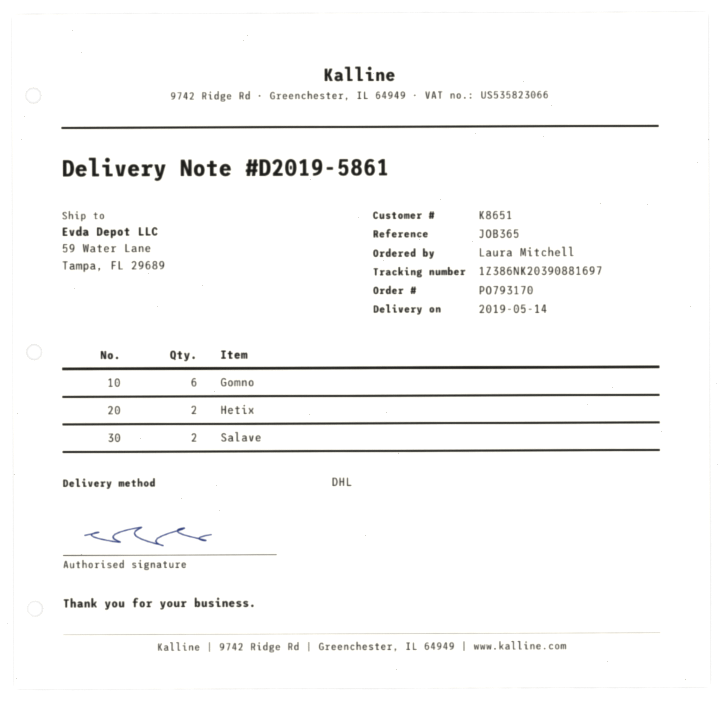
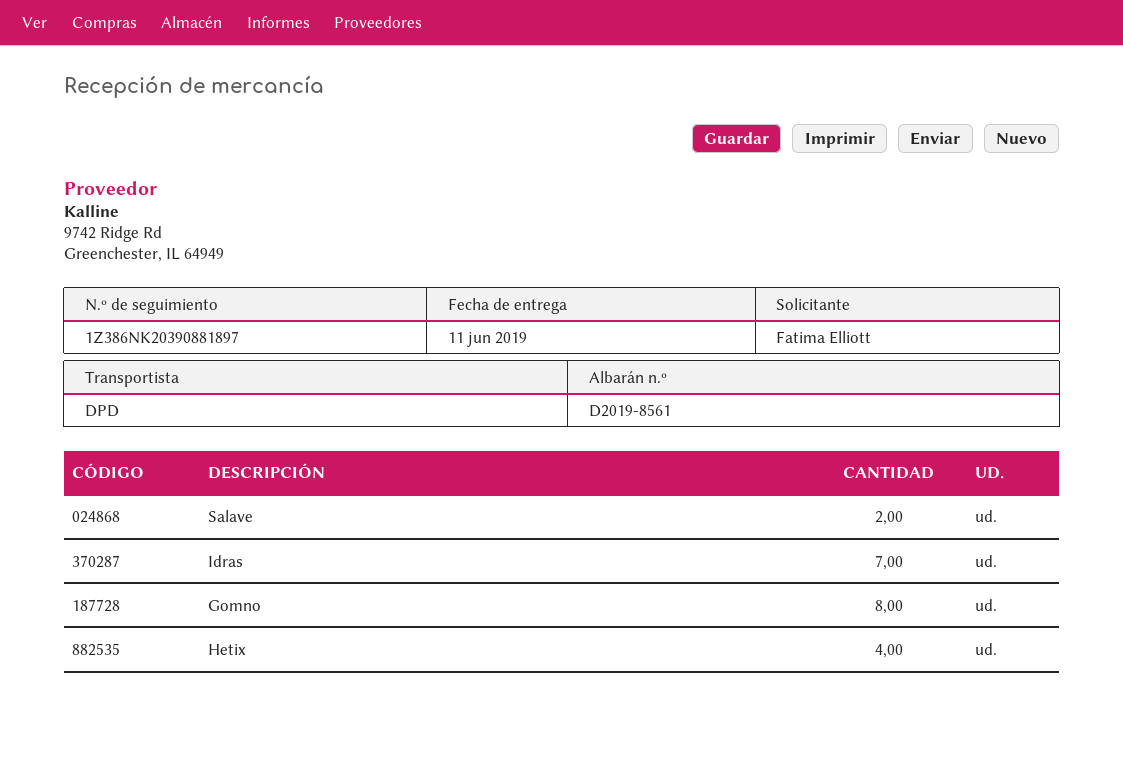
delivery note number: D2019-5861 -> D2019-8561
delivery date: 2019-05-14 -> 2019-06-11
ordered by: Laura Mitchell -> Fatima Elliott
shipping method: DHL -> DPD
tracking number: 1Z386NK20390881697 -> 1Z386NK20390881897
Gomno: 6 -> 8
Hetix: 2 -> 4
Idras: none -> 7

